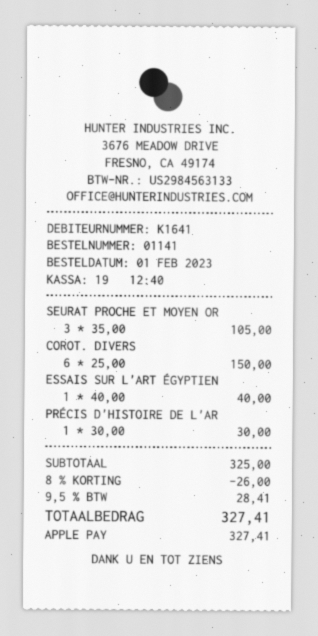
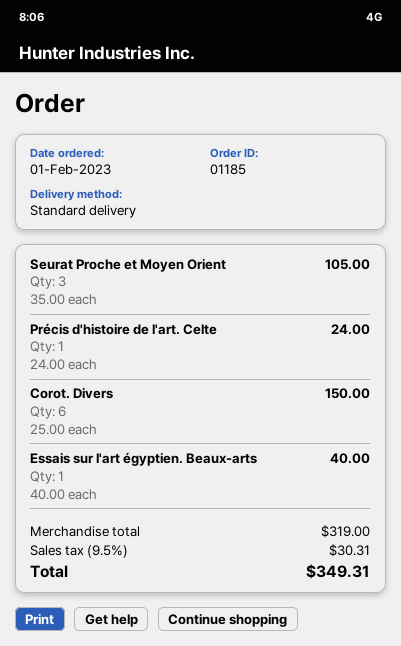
order number: 01141 -> 01185
PRÉCIS D'HISTOIRE DE L'AR: 1 x 30.00 = 30.00 -> 1 x 24.00 = 24.00
subtotal: 325.00 -> 319.00
discount: 8% = 26.00 -> none
tax: 9.5% = 28.41 -> 9.5% = 30.31
total: 327.41 -> 349.31

